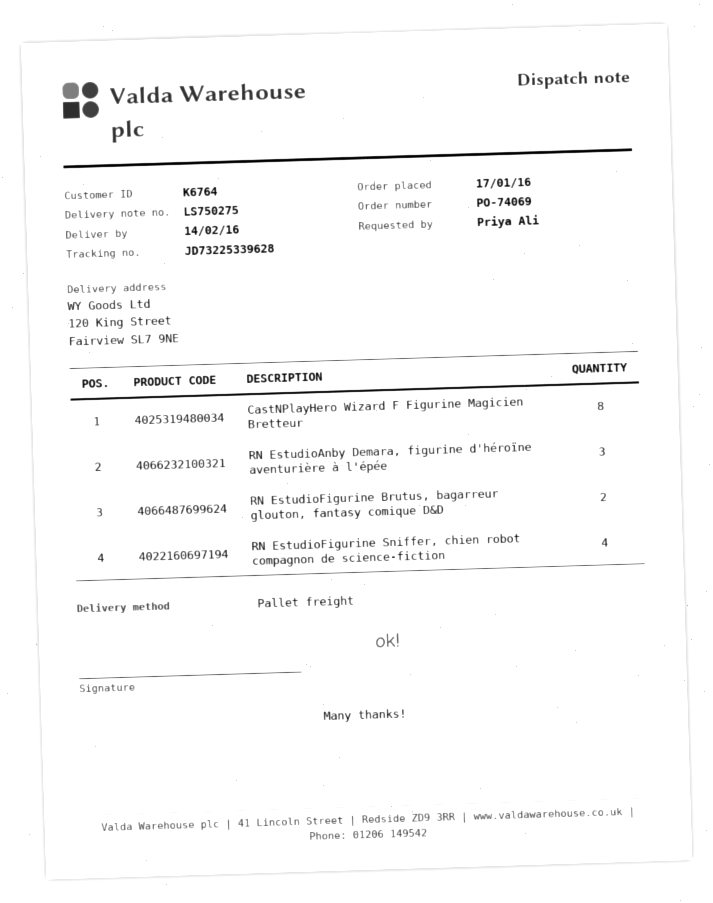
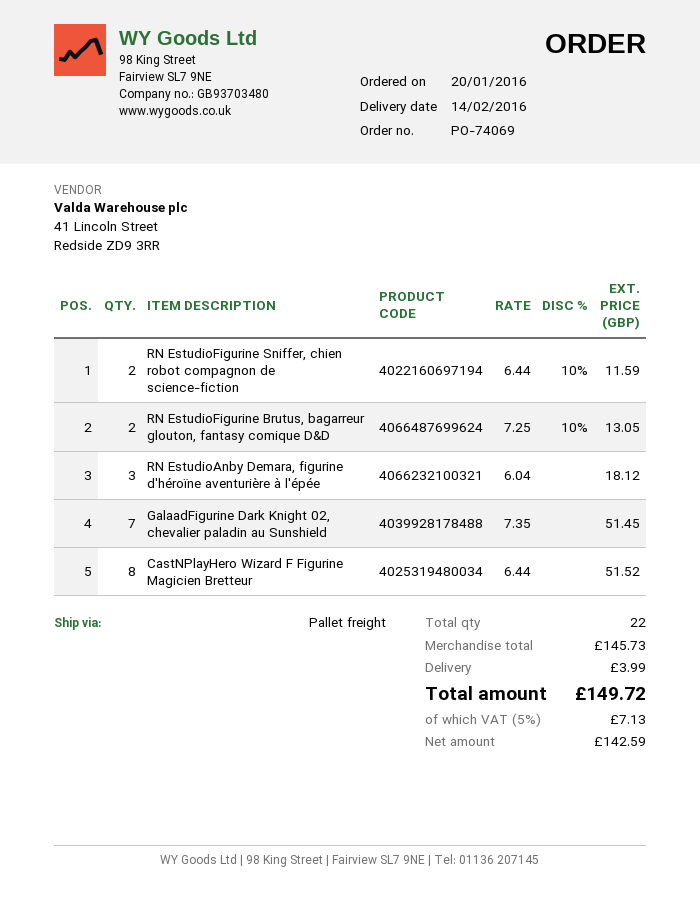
order date: 2016-01-17 -> 2016-01-20
RN EstudioFigurine Sniffer, chien robot compagnon de science-fiction: 4 -> 2
GalaadFigurine Dark Knight 02, chevalier paladin au Sunshield: none -> 7

